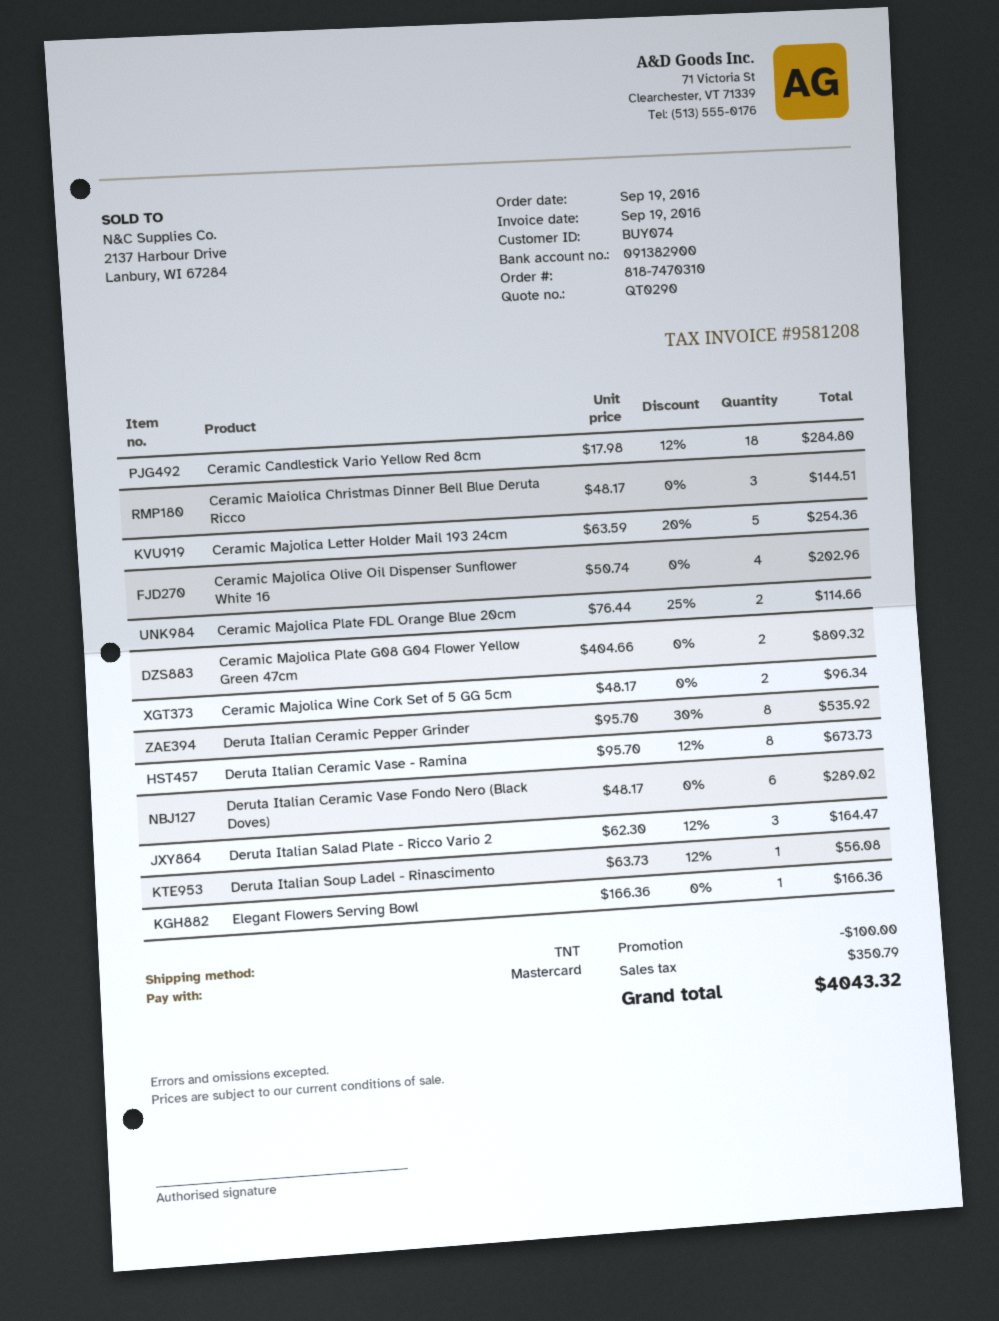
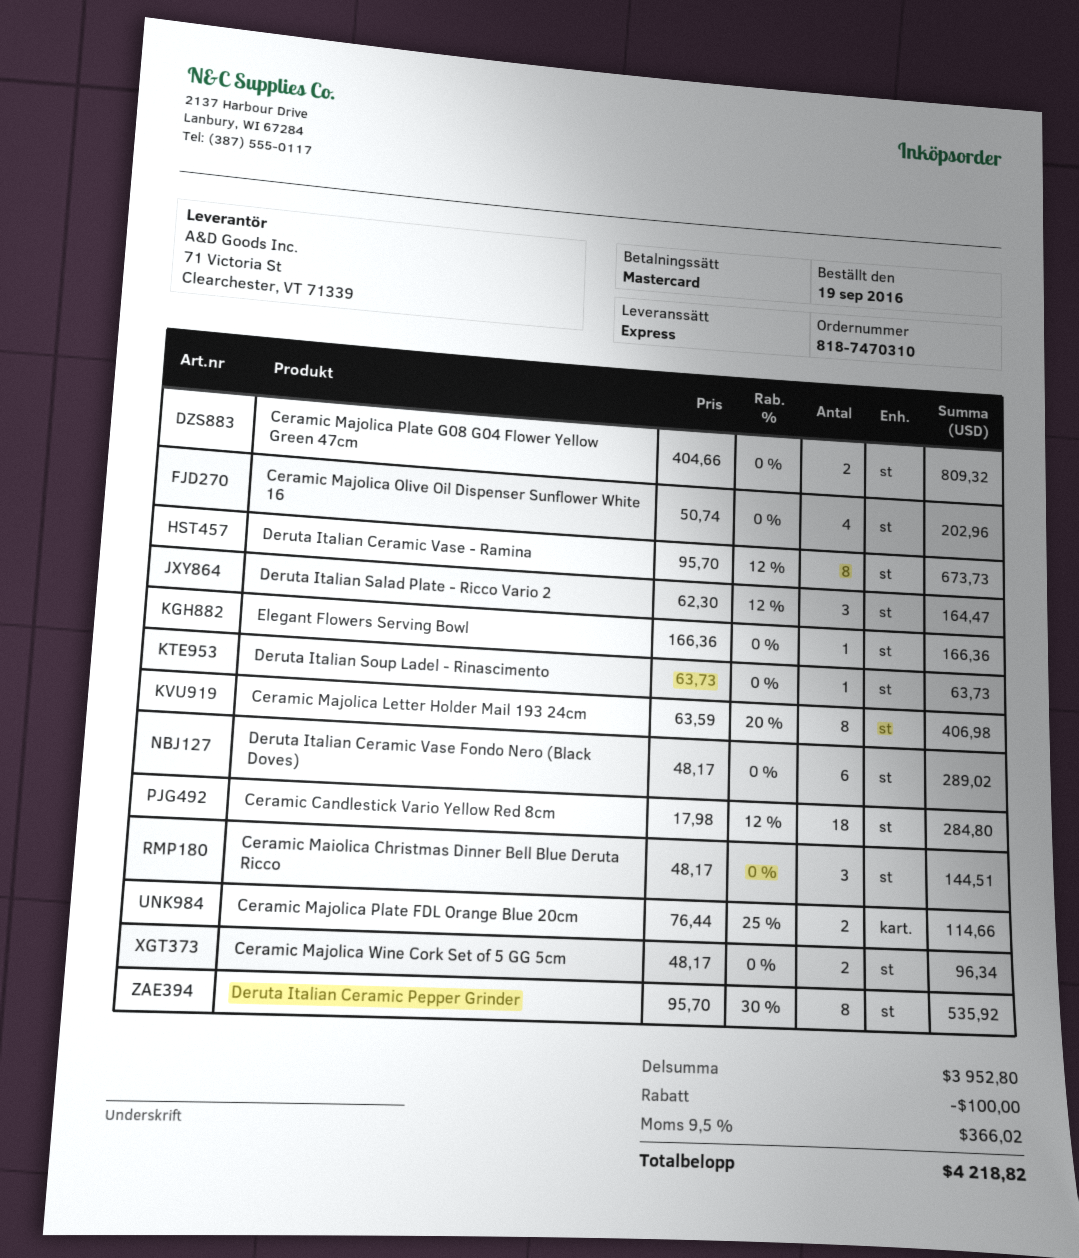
shipping method: TNT -> express
Ceramic Majolica Letter Holder Mail 193 24cm: 5 x 63.59 - 20% = 254.36 -> 8 x 63.59 - 20% = 406.98
Deruta Italian Soup Ladel - Rinascimento: 1 x 63.73 - 12% = 56.08 -> 1 x 63.73 = 63.73
tax: 350.79 -> 366.02
total: 4043.32 -> 4218.82

